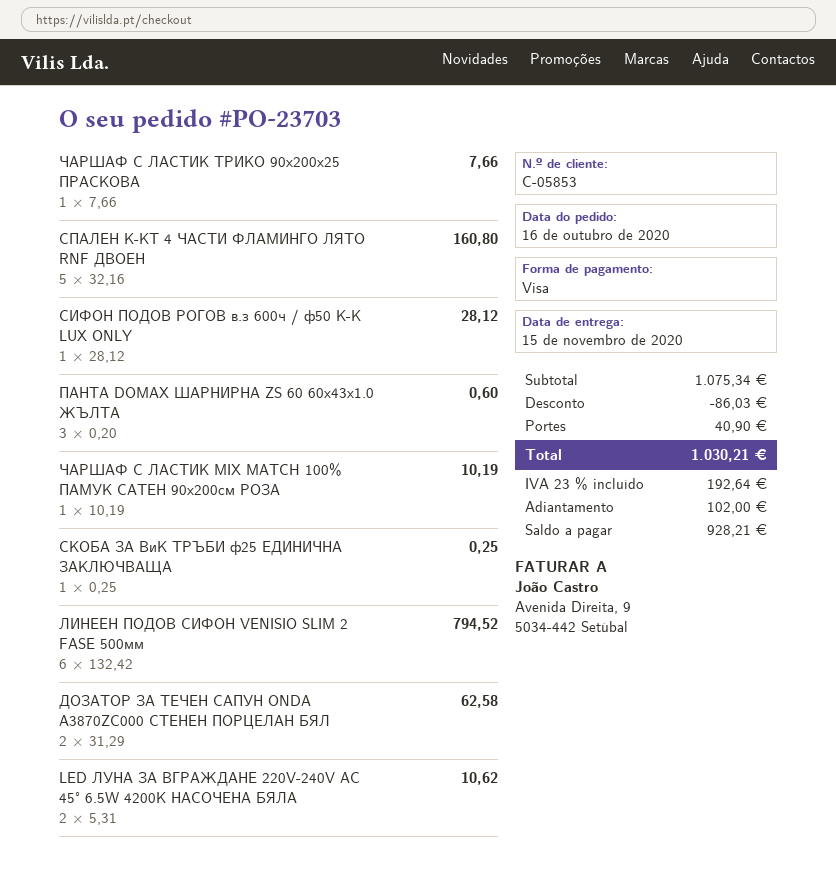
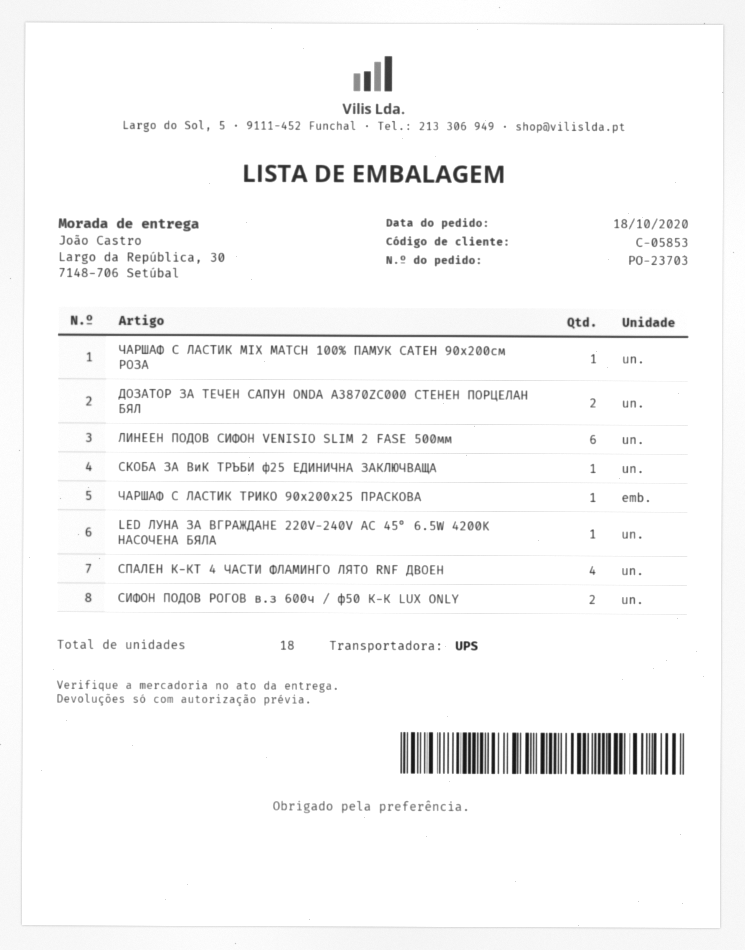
order date: 2020-10-16 -> 2020-10-18
СПАЛЕН К-КТ 4 ЧАСТИ ФЛАМИНГО ЛЯТО RNF ДВОЕН: 5 -> 4
СИФОН ПОДОВ РОГОВ в.з 600ч / ф50 К-К LUX ONLY: 1 -> 2
ПАНТА DOMAX ШАРНИРНА ZS 60 60x43x1.0 ЖЪЛТА: 3 -> none
LED ЛУНА ЗА ВГРАЖДАНЕ 220V-240V AC 45° 6.5W 4200K НАСОЧЕНА БЯЛА: 2 -> 1

